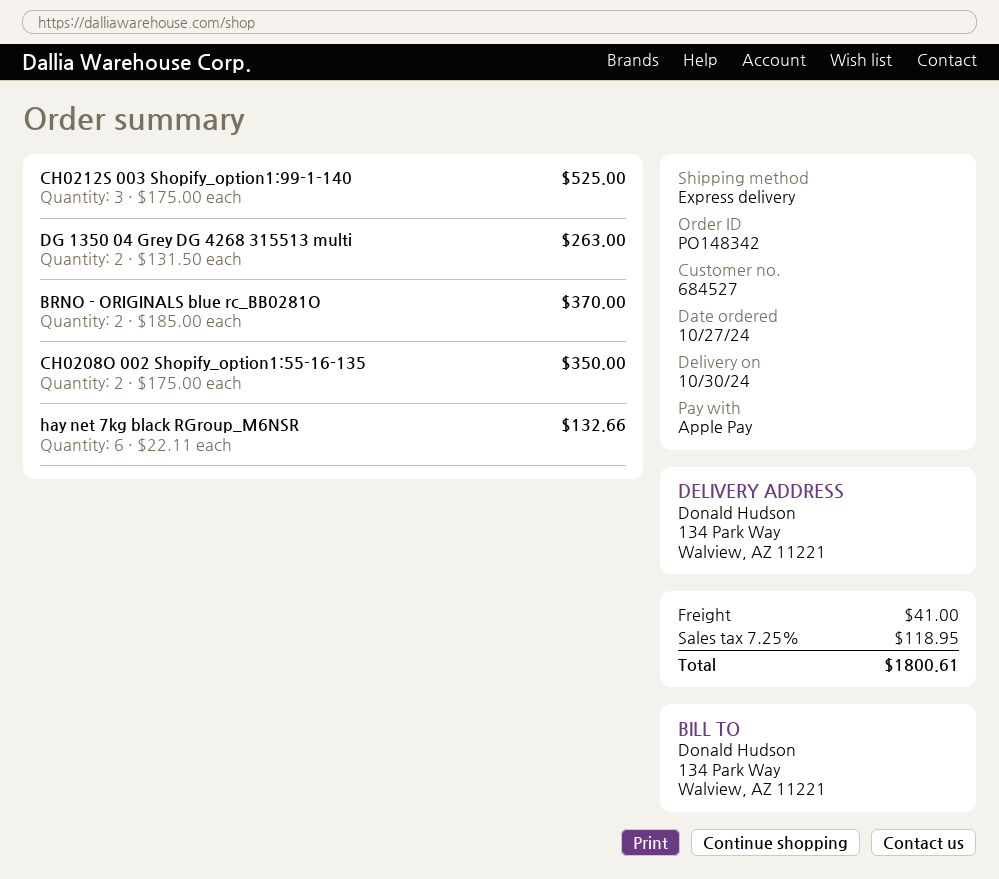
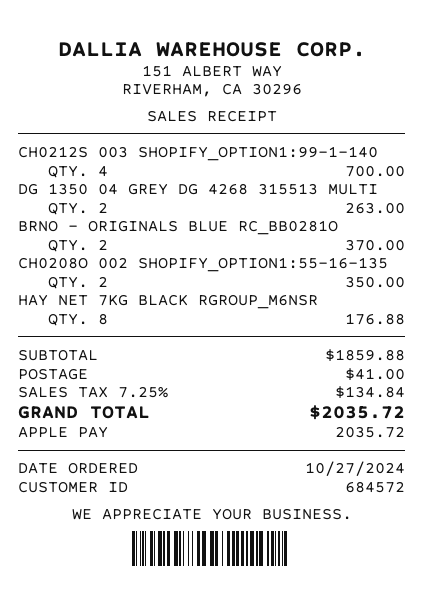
customer number: 684527 -> 684572
CH0212S 003 Shopify_option1:99-1-140: 3 for 525.00 -> 4 for 700.00
hay net 7kg black RGroup_M6NSR: 6 for 132.66 -> 8 for 176.88
tax: 7.25% = 118.95 -> 7.25% = 134.84
total: 1800.61 -> 2035.72

